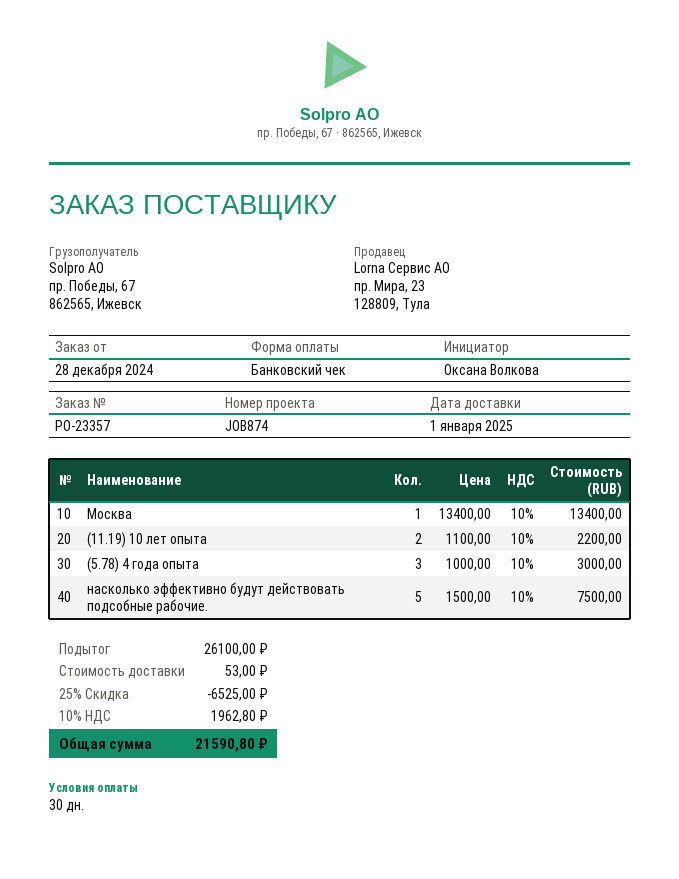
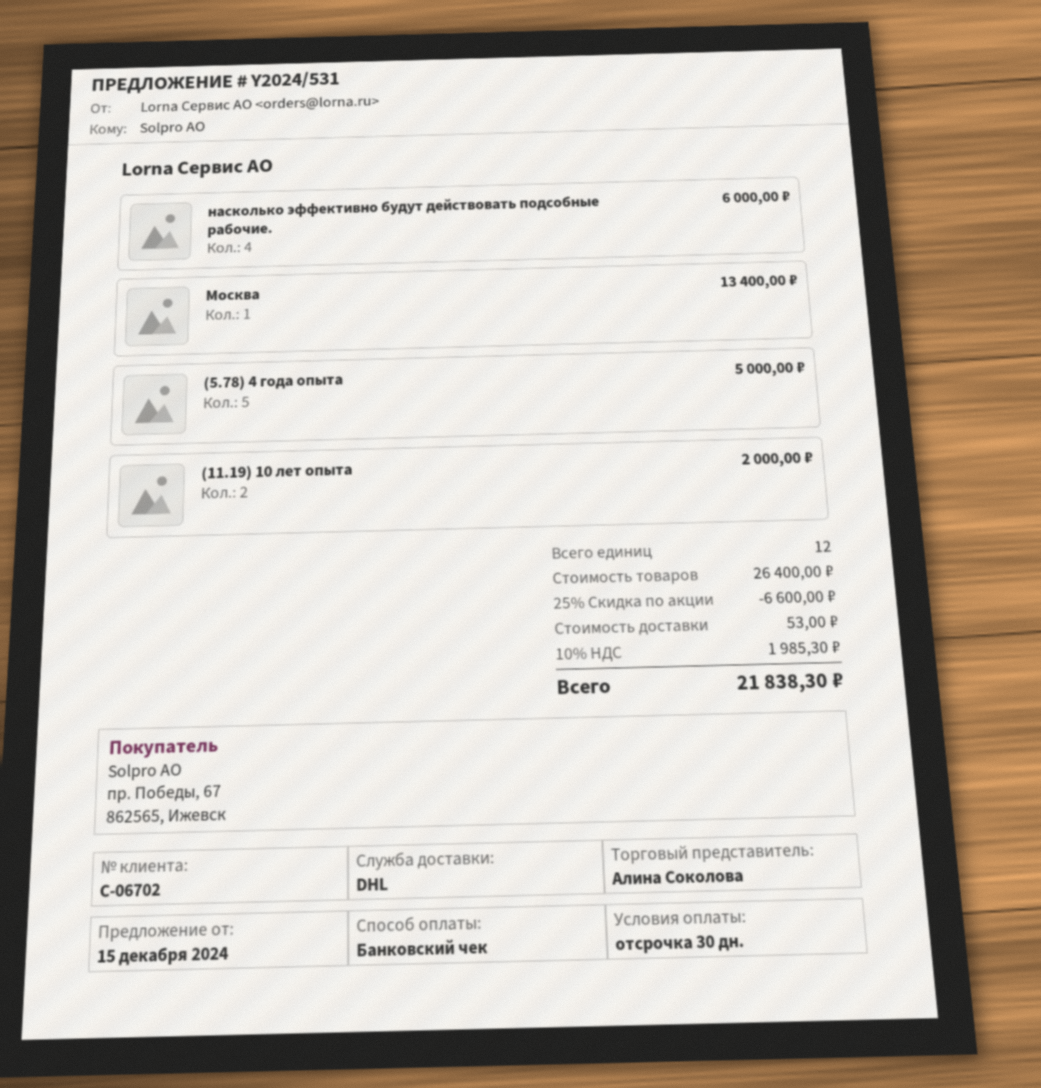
(11.19) 10 лет опыта: 2 for 2200.00 -> 2 for 2000.00
(5.78) 4 года опыта: 3 for 3000.00 -> 5 for 5000.00
насколько эффективно будут действовать подсобные рабочие.: 5 for 7500.00 -> 4 for 6000.00
subtotal: 26100.00 -> 26400.00
discount: 25% = 6525.00 -> 25% = 6600.00
tax: 10% = 1962.80 -> 10% = 1985.30
total: 21590.80 -> 21838.30

